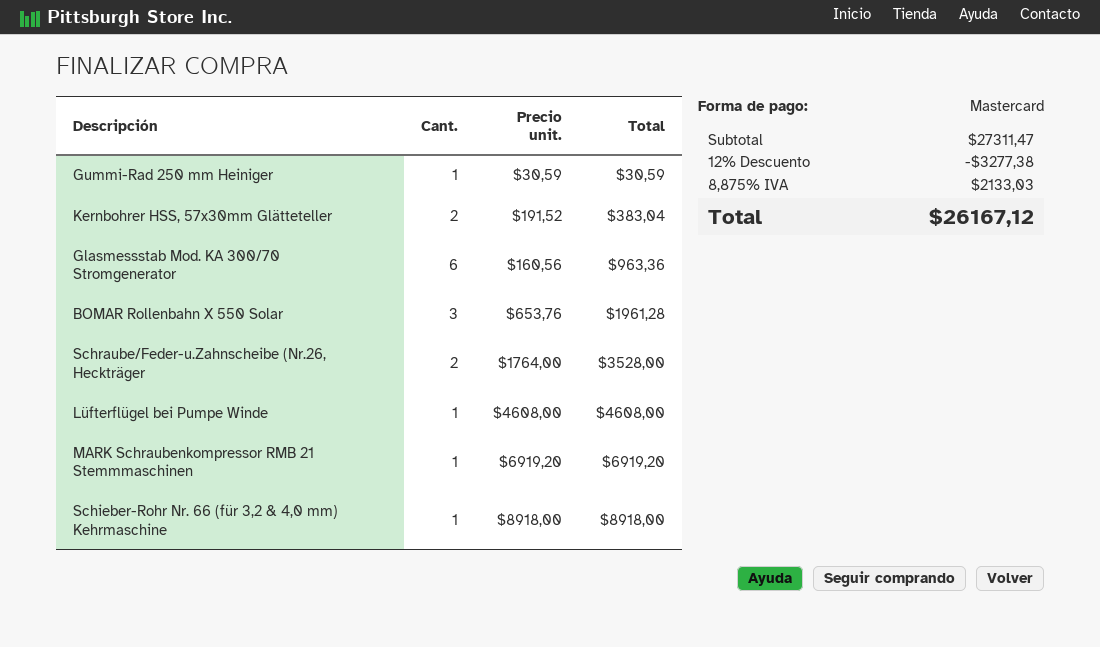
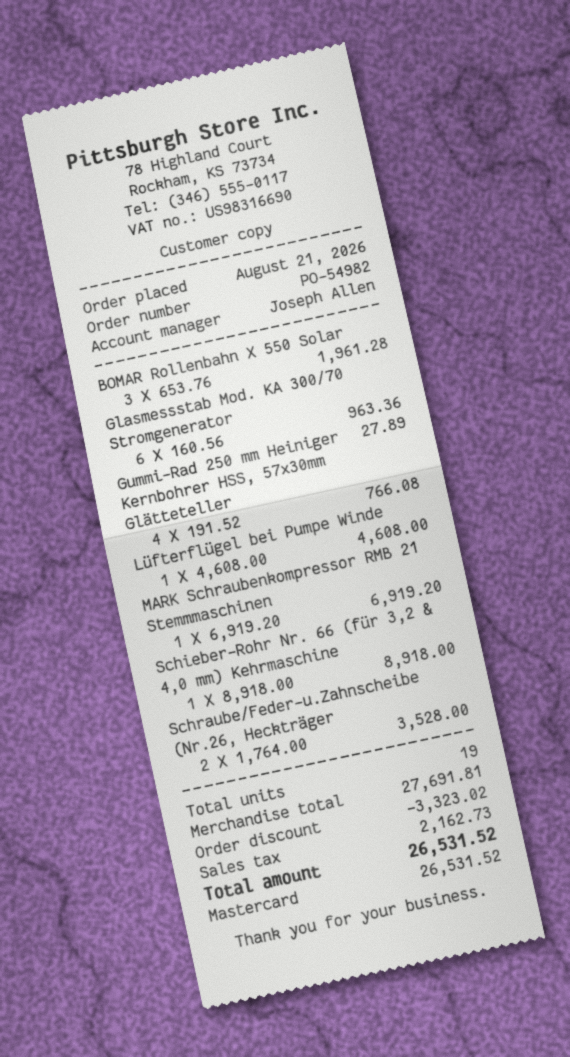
Gummi-Rad 250 mm Heiniger: 1 x 30.59 = 30.59 -> 1 x 27.89 = 27.89
Kernbohrer HSS, 57x30mm Glätteteller: 2 x 191.52 = 383.04 -> 4 x 191.52 = 766.08
subtotal: 27311.47 -> 27691.81
discount: 3277.38 -> 3323.02
tax: 2133.03 -> 2162.73
total: 26167.12 -> 26531.52

